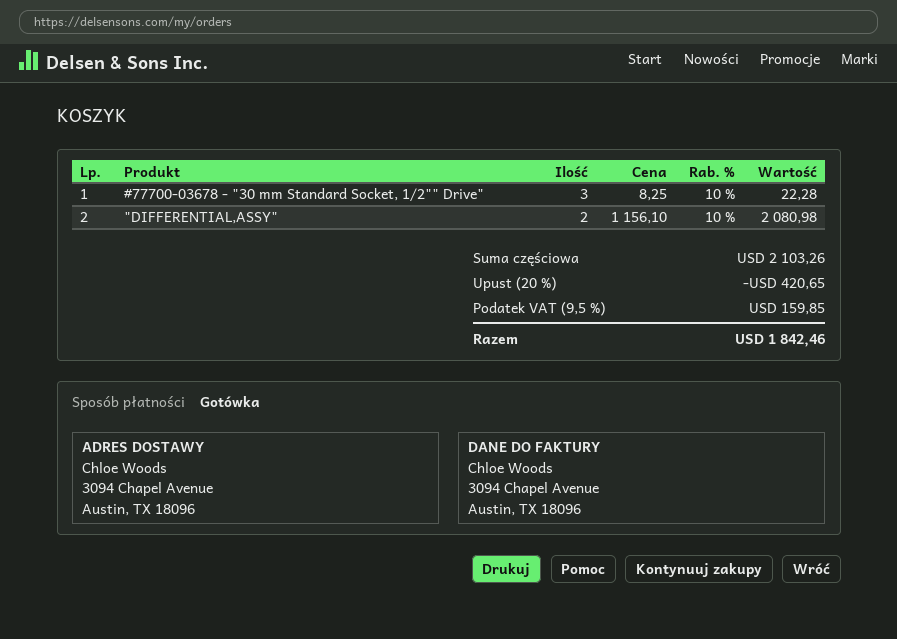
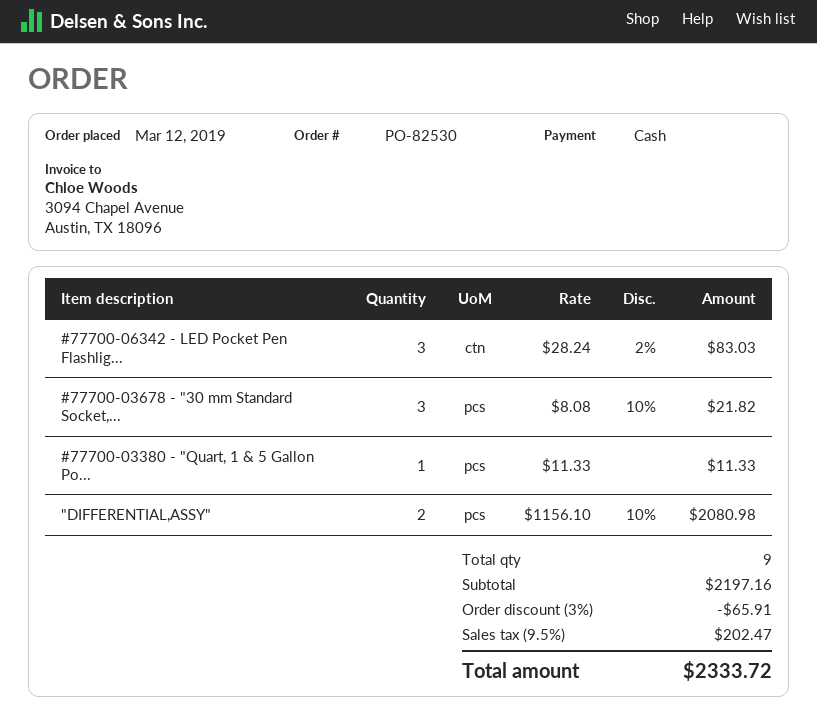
#77700-03678 - "30 mm Standard Socket, 1/2"" Drive": 3 x 8.25 - 10% = 22.28 -> 3 x 8.08 - 10% = 21.82
#77700-06342 - LED Pocket Pen Flashlig...: none -> 3 x 28.24 - 2% = 83.03
#77700-03380 - "Quart, 1 & 5 Gallon Po...: none -> 1 x 11.33 = 11.33
subtotal: 2103.26 -> 2197.16
discount: 20% = 420.65 -> 3% = 65.91
tax: 9.5% = 159.85 -> 9.5% = 202.47
total: 1842.46 -> 2333.72

